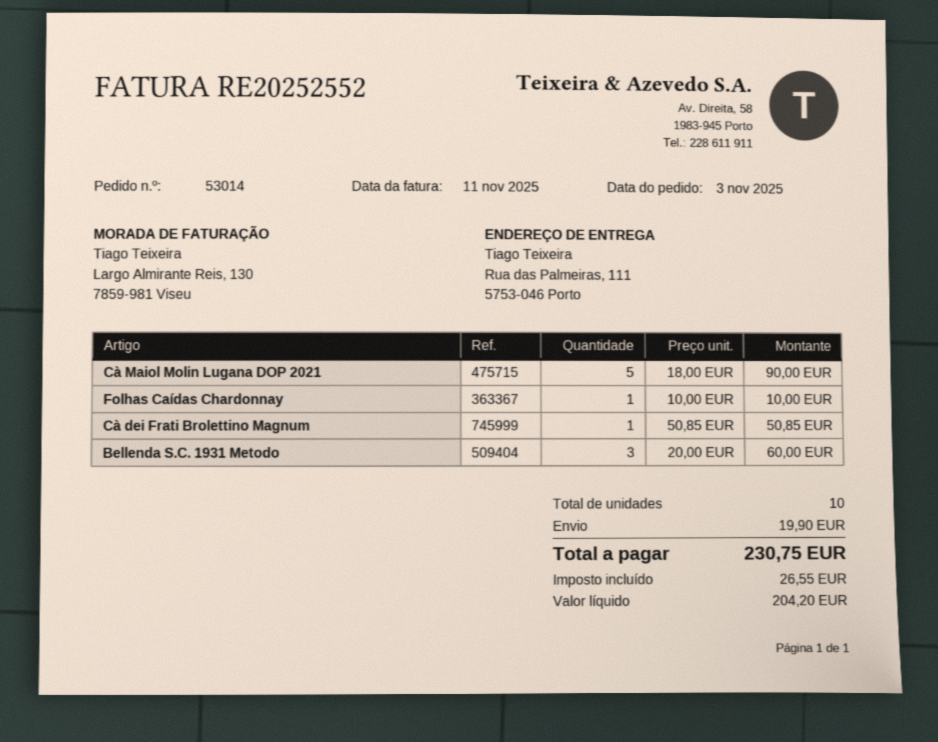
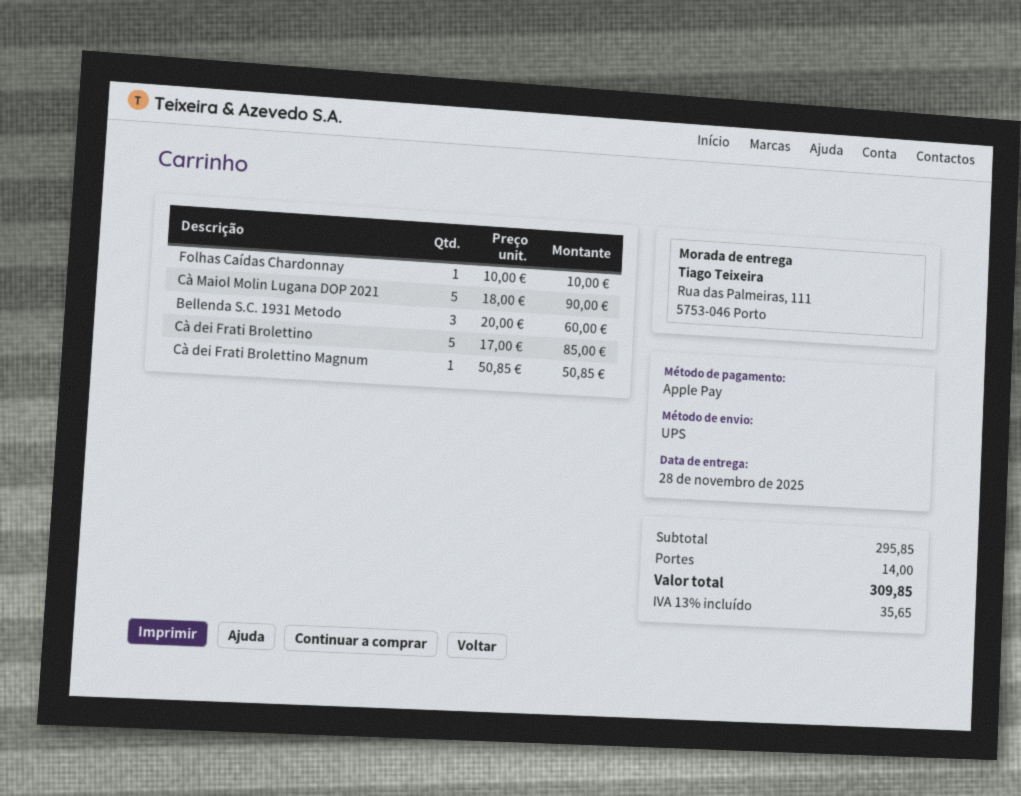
Cà dei Frati Brolettino: none -> 5 x 17.00 = 85.00
shipping: 19.90 -> 14.00
tax: 26.55 -> 35.65
total: 230.75 -> 309.85

